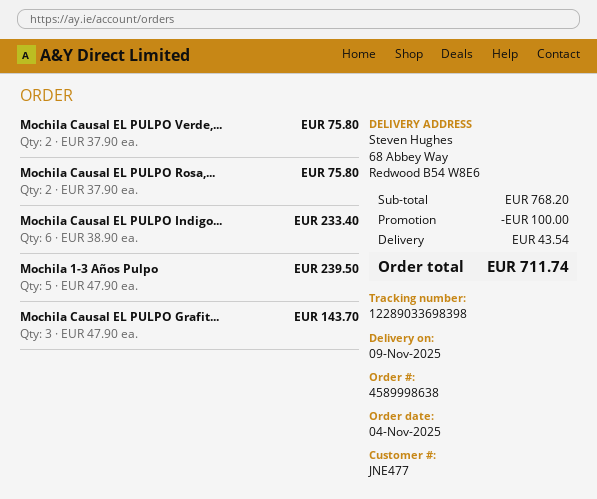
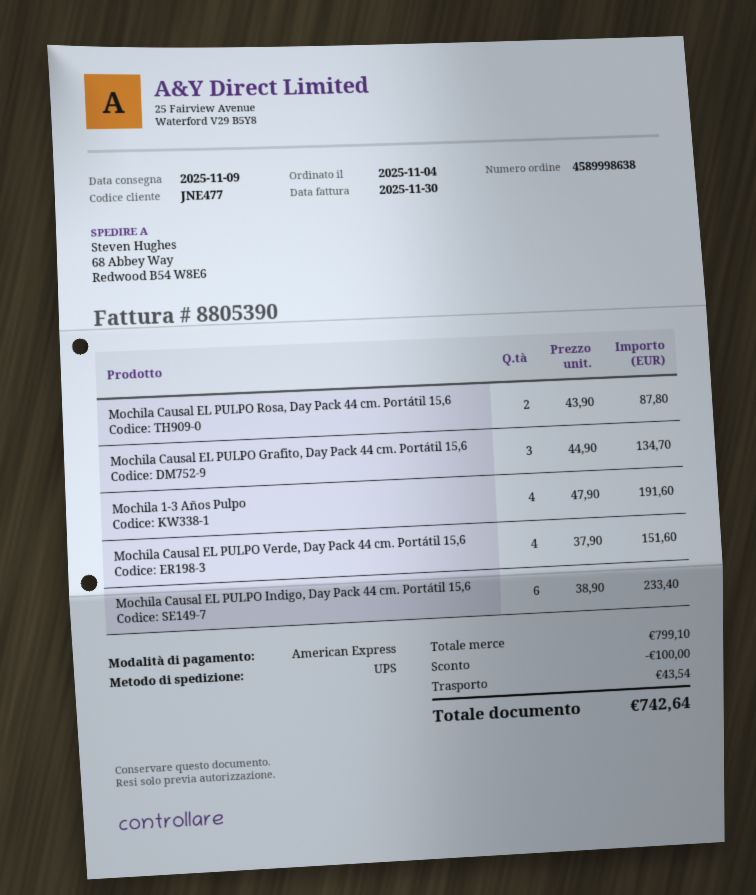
Mochila Causal EL PULPO Verde,...: 2 x 37.90 = 75.80 -> 4 x 37.90 = 151.60
Mochila Causal EL PULPO Rosa,...: 2 x 37.90 = 75.80 -> 2 x 43.90 = 87.80
Mochila 1-3 Años Pulpo: 5 x 47.90 = 239.50 -> 4 x 47.90 = 191.60
Mochila Causal EL PULPO Grafit...: 3 x 47.90 = 143.70 -> 3 x 44.90 = 134.70
subtotal: 768.20 -> 799.10
total: 711.74 -> 742.64

